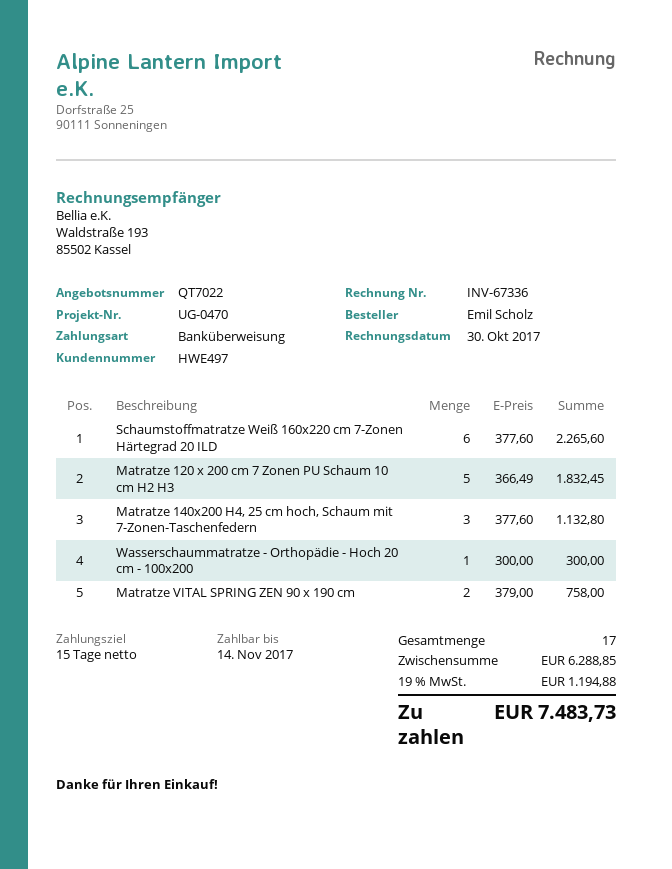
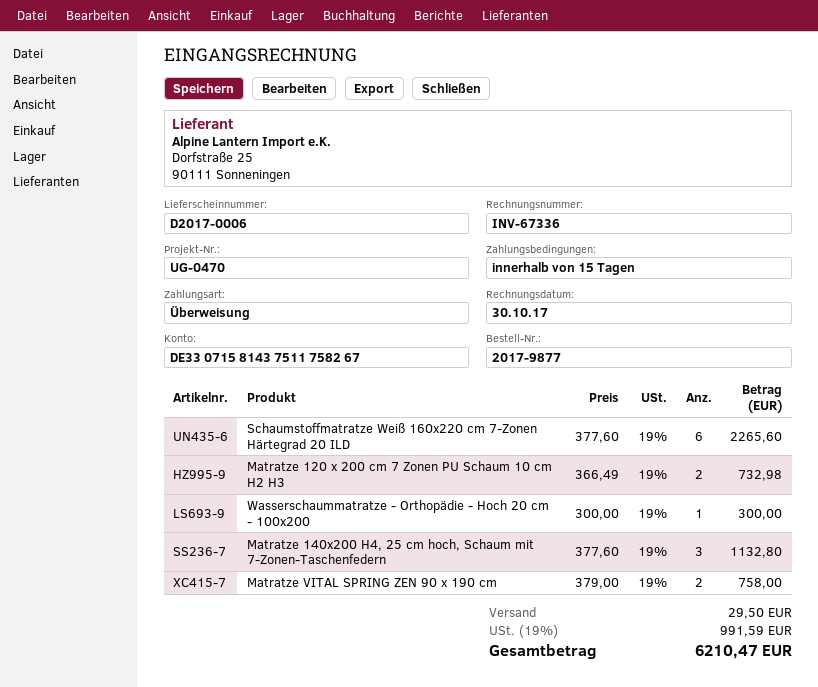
Matratze 120 x 200 cm 7 Zonen PU Schaum 10 cm H2 H3: 5 x 366.49 = 1832.45 -> 2 x 366.49 = 732.98
shipping: none -> 29.50
tax: 19% = 1194.88 -> 19% = 991.59
total: 7483.73 -> 6210.47

